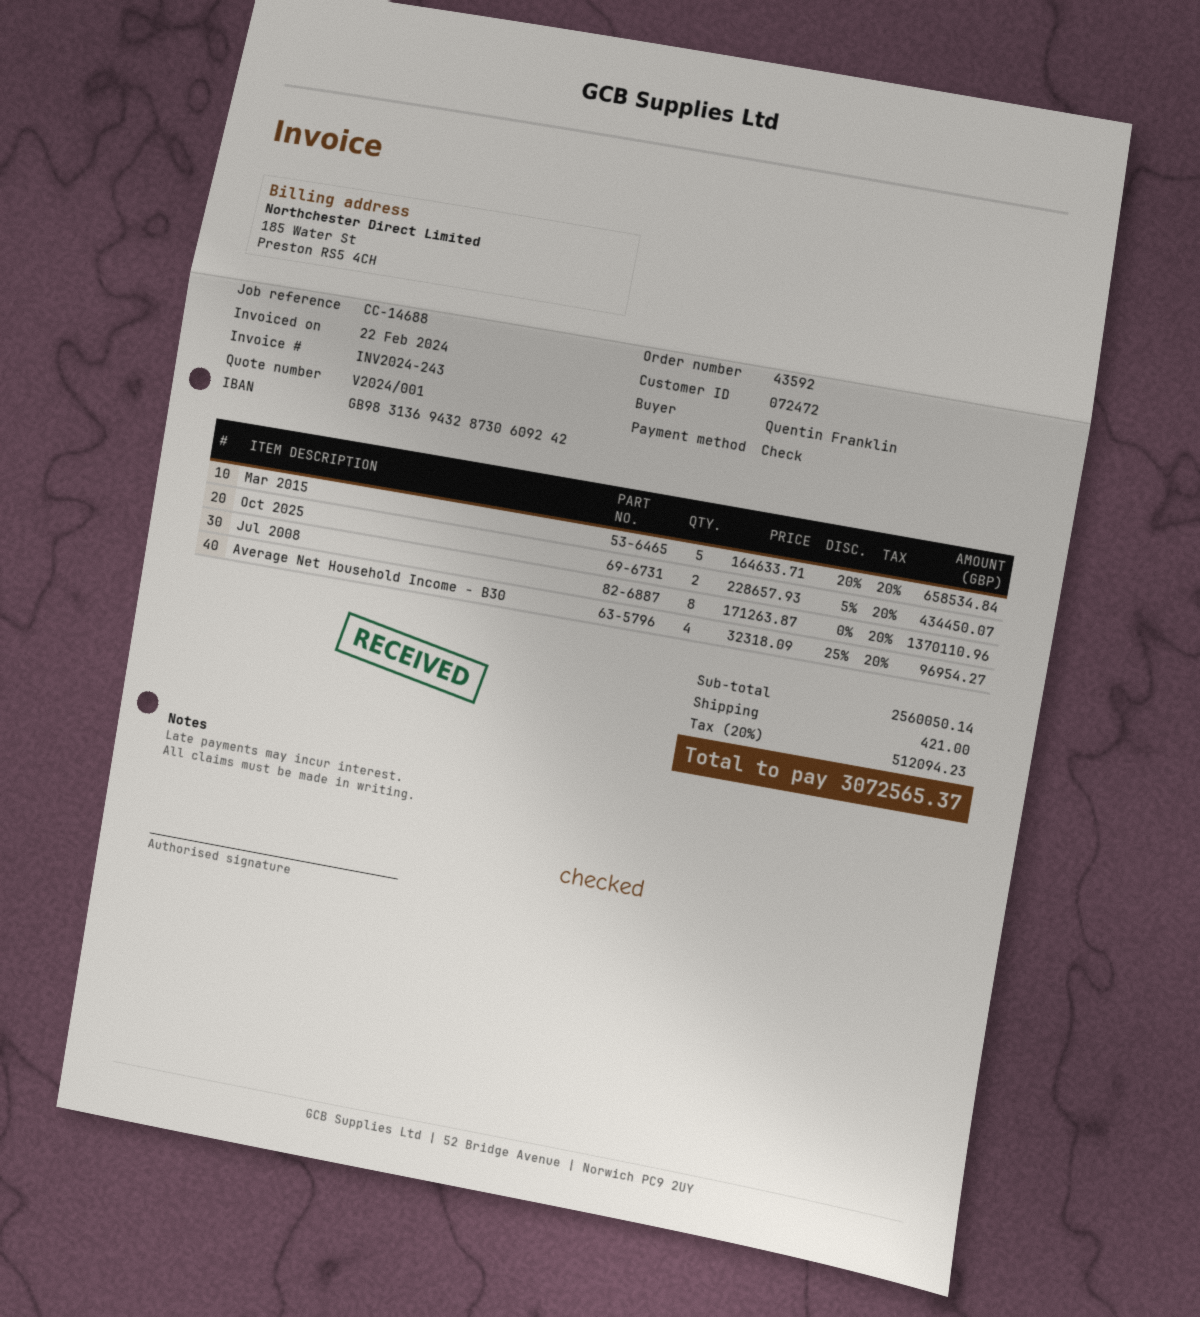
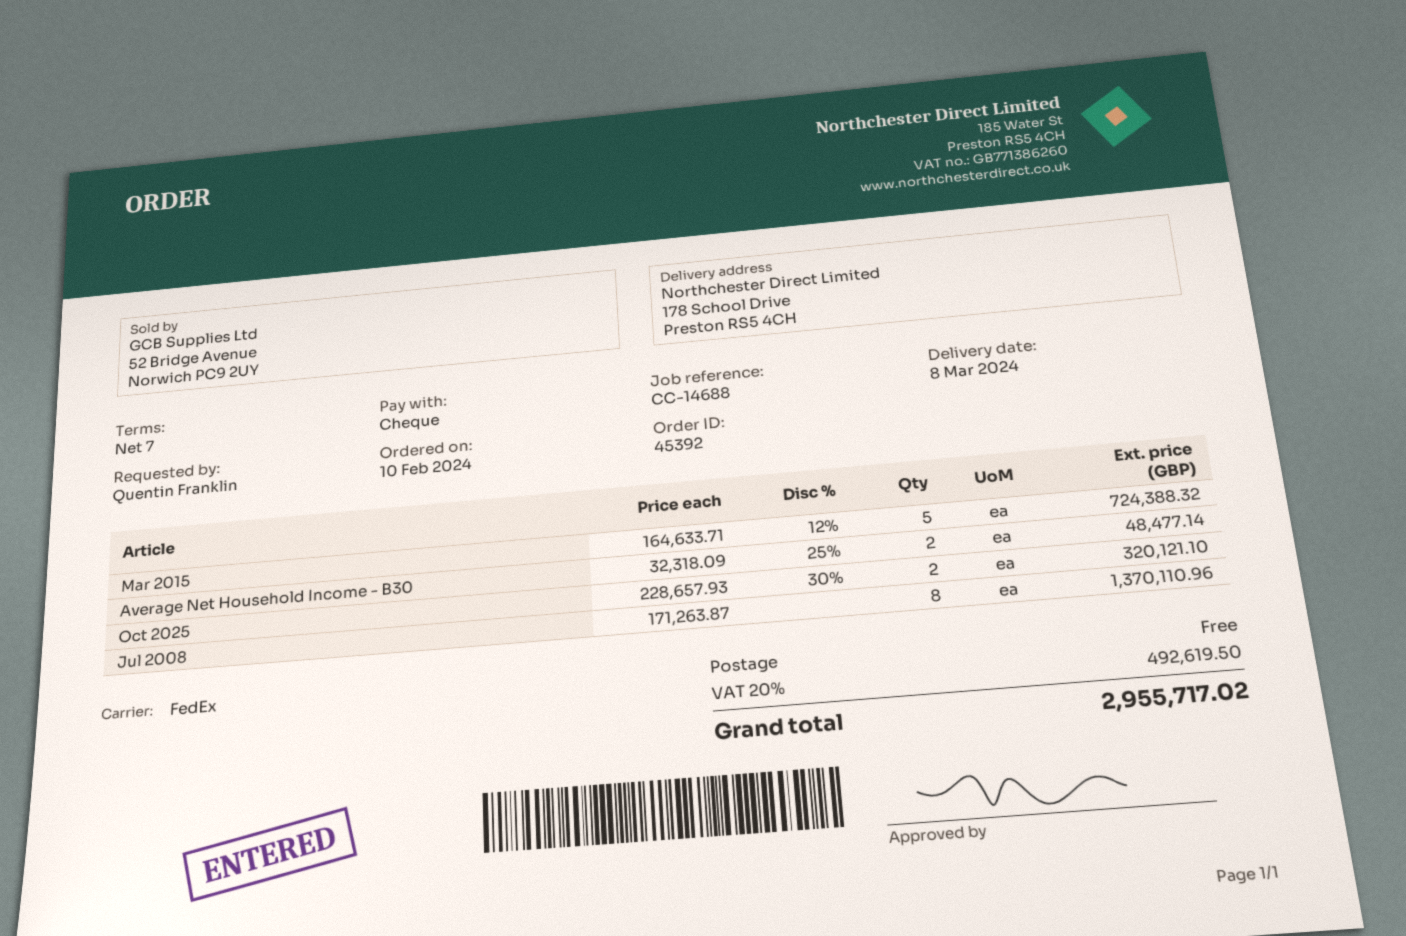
order number: 43592 -> 45392
Mar 2015: 5 x 164633.71 - 20% = 658534.84 -> 5 x 164633.71 - 12% = 724388.32
Oct 2025: 2 x 228657.93 - 5% = 434450.07 -> 2 x 228657.93 - 30% = 320121.10
Average Net Household Income - B30: 4 x 32318.09 - 25% = 96954.27 -> 2 x 32318.09 - 25% = 48477.14
shipping: 421.00 -> 0.00
tax: 20% = 512094.23 -> 20% = 492619.50
total: 3072565.37 -> 2955717.02

